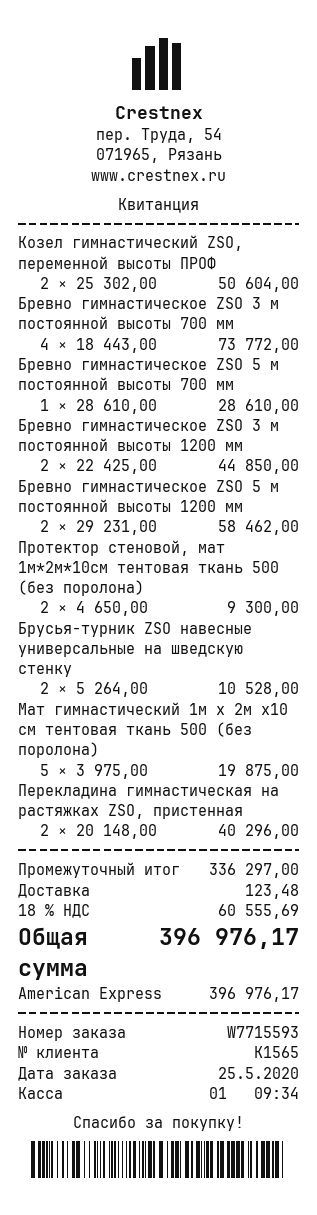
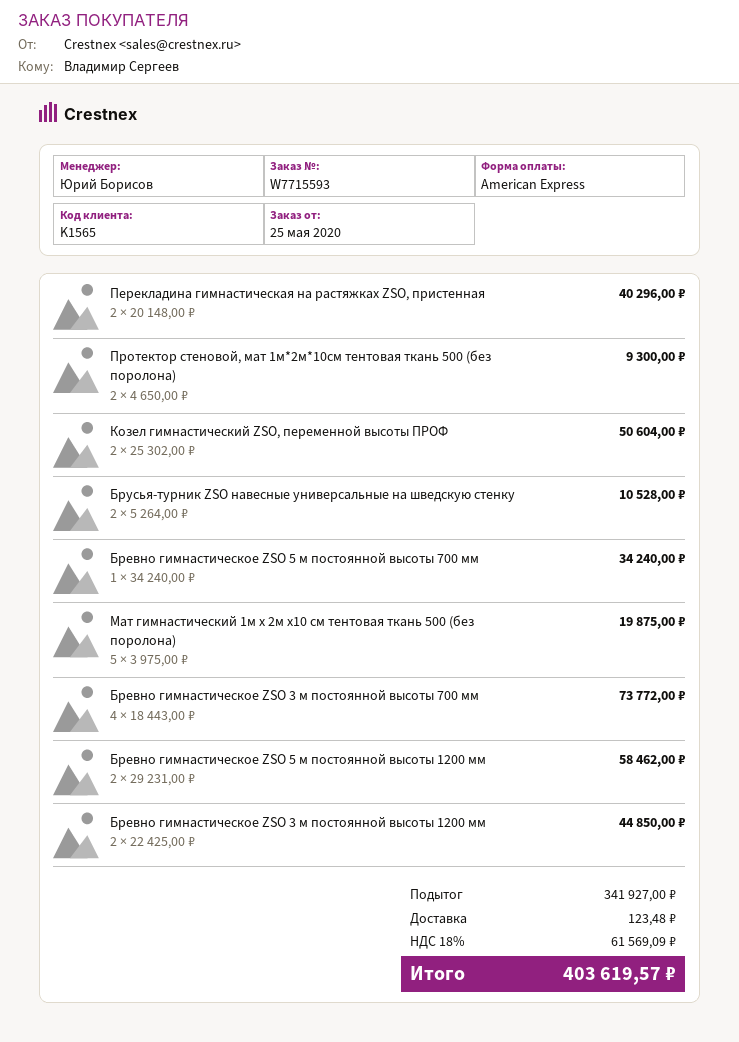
Бревно гимнастическое ZSO 5 м постоянной высоты 700 мм: 1 x 28610.00 = 28610.00 -> 1 x 34240.00 = 34240.00
subtotal: 336297.00 -> 341927.00
tax: 18% = 60555.69 -> 18% = 61569.09
total: 396976.17 -> 403619.57

